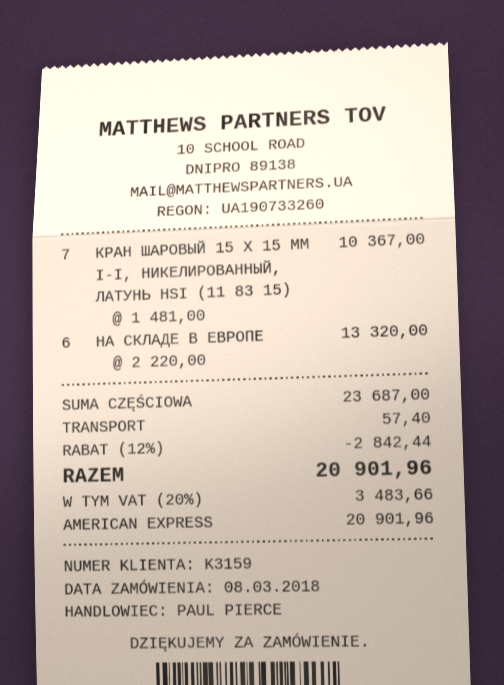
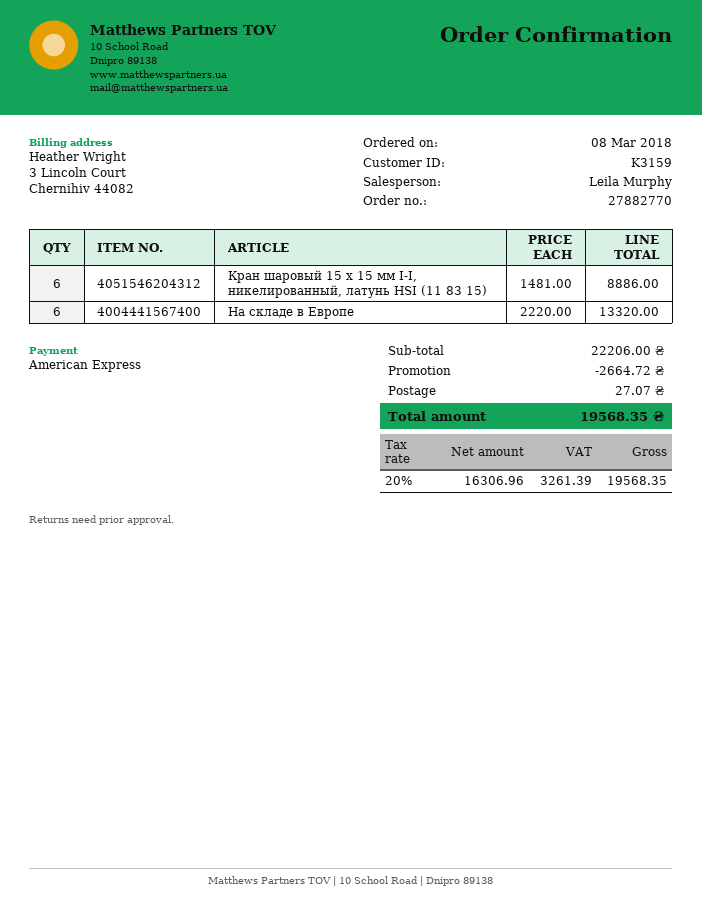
sales rep: PAUL PIERCE -> Leila Murphy
КРАН ШАРОВЫЙ 15 X 15 ММ I-I, НИКЕЛИРОВАННЫЙ, ЛАТУНЬ HSI (11 83 15): 7 x 1481.00 = 10367.00 -> 6 x 1481.00 = 8886.00
subtotal: 23687.00 -> 22206.00
discount: 2842.44 -> 2664.72
shipping: 57.40 -> 27.07
tax: 20% = 3483.66 -> 20% = 3261.39
total: 20901.96 -> 19568.35

